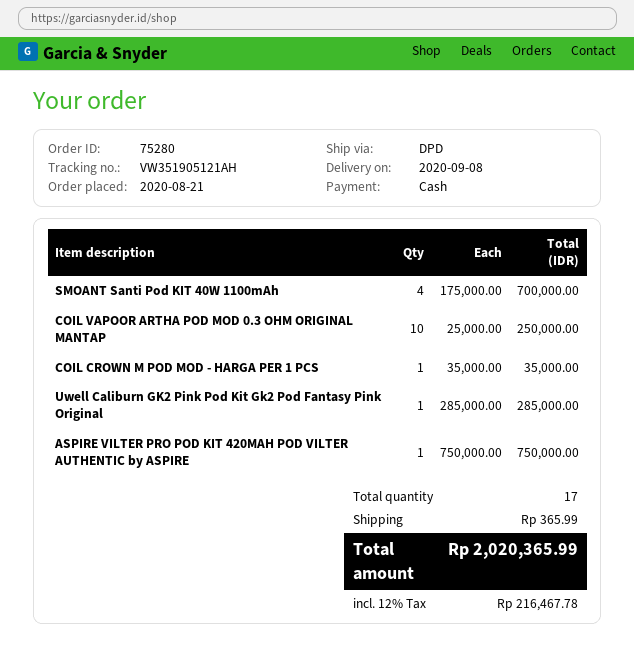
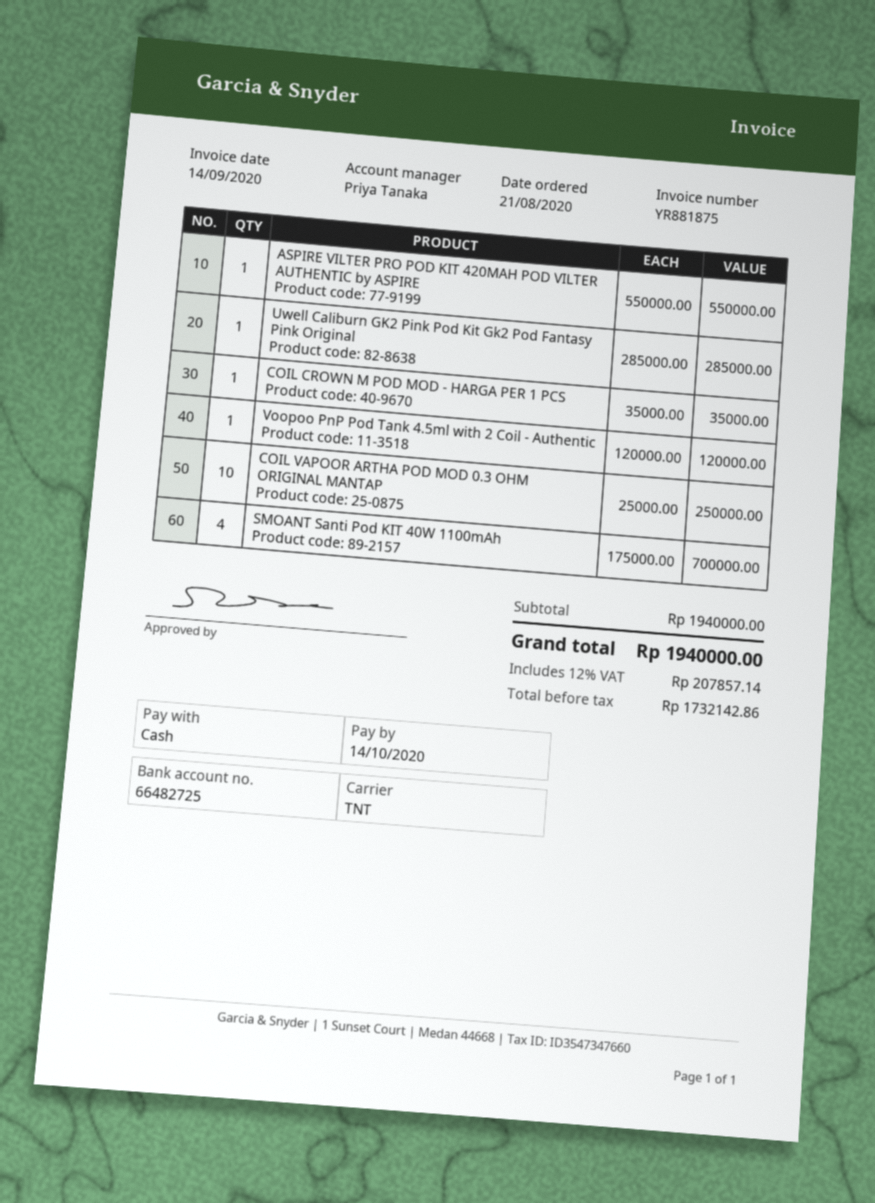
shipping method: DPD -> TNT
ASPIRE VILTER PRO POD KIT 420MAH POD VILTER AUTHENTIC by ASPIRE: 1 x 750000.00 = 750000.00 -> 1 x 550000.00 = 550000.00
Voopoo PnP Pod Tank 4.5ml with 2 Coil - Authentic: none -> 1 x 120000.00 = 120000.00
shipping: 365.99 -> none
tax: 12% = 216467.78 -> 12% = 207857.14
total: 2020365.99 -> 1940000.00

